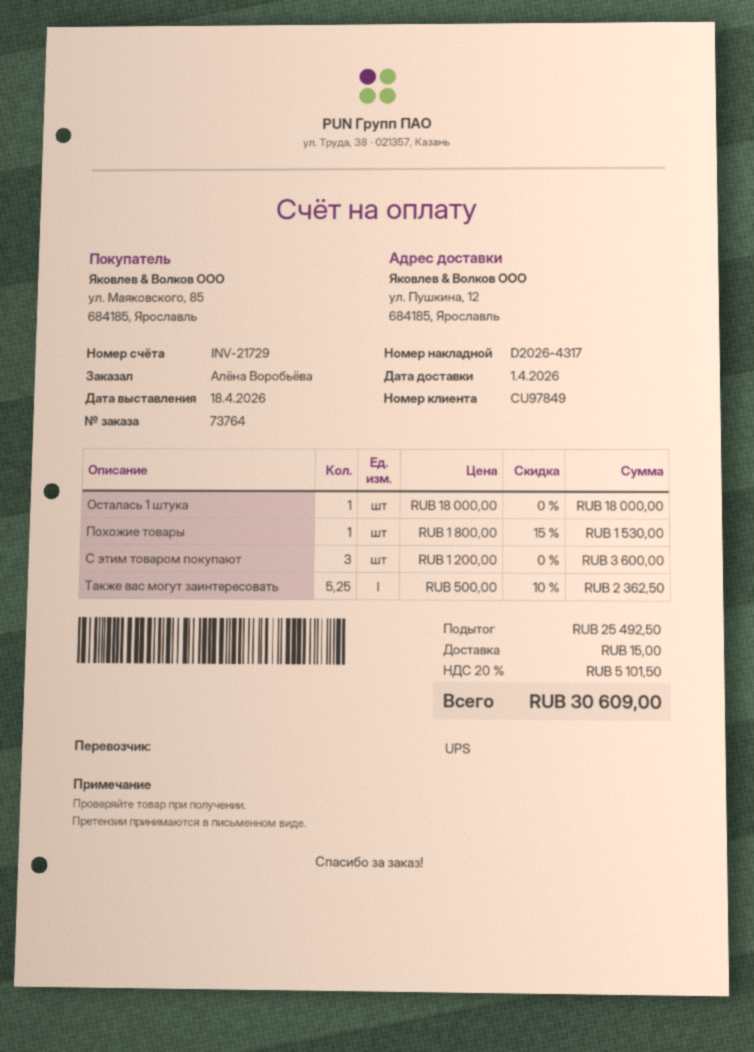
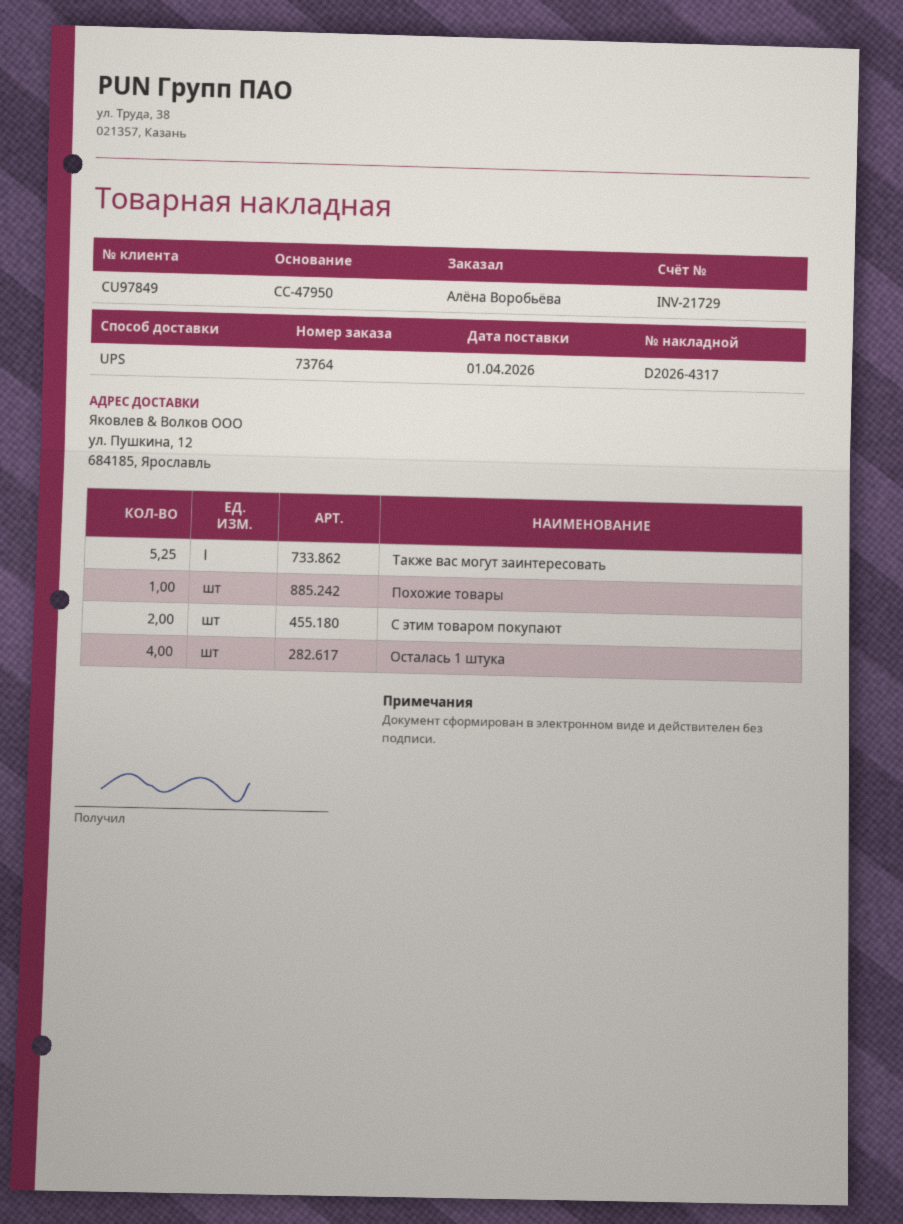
Осталась 1 штука: 1 -> 4
С этим товаром покупают: 3 -> 2

